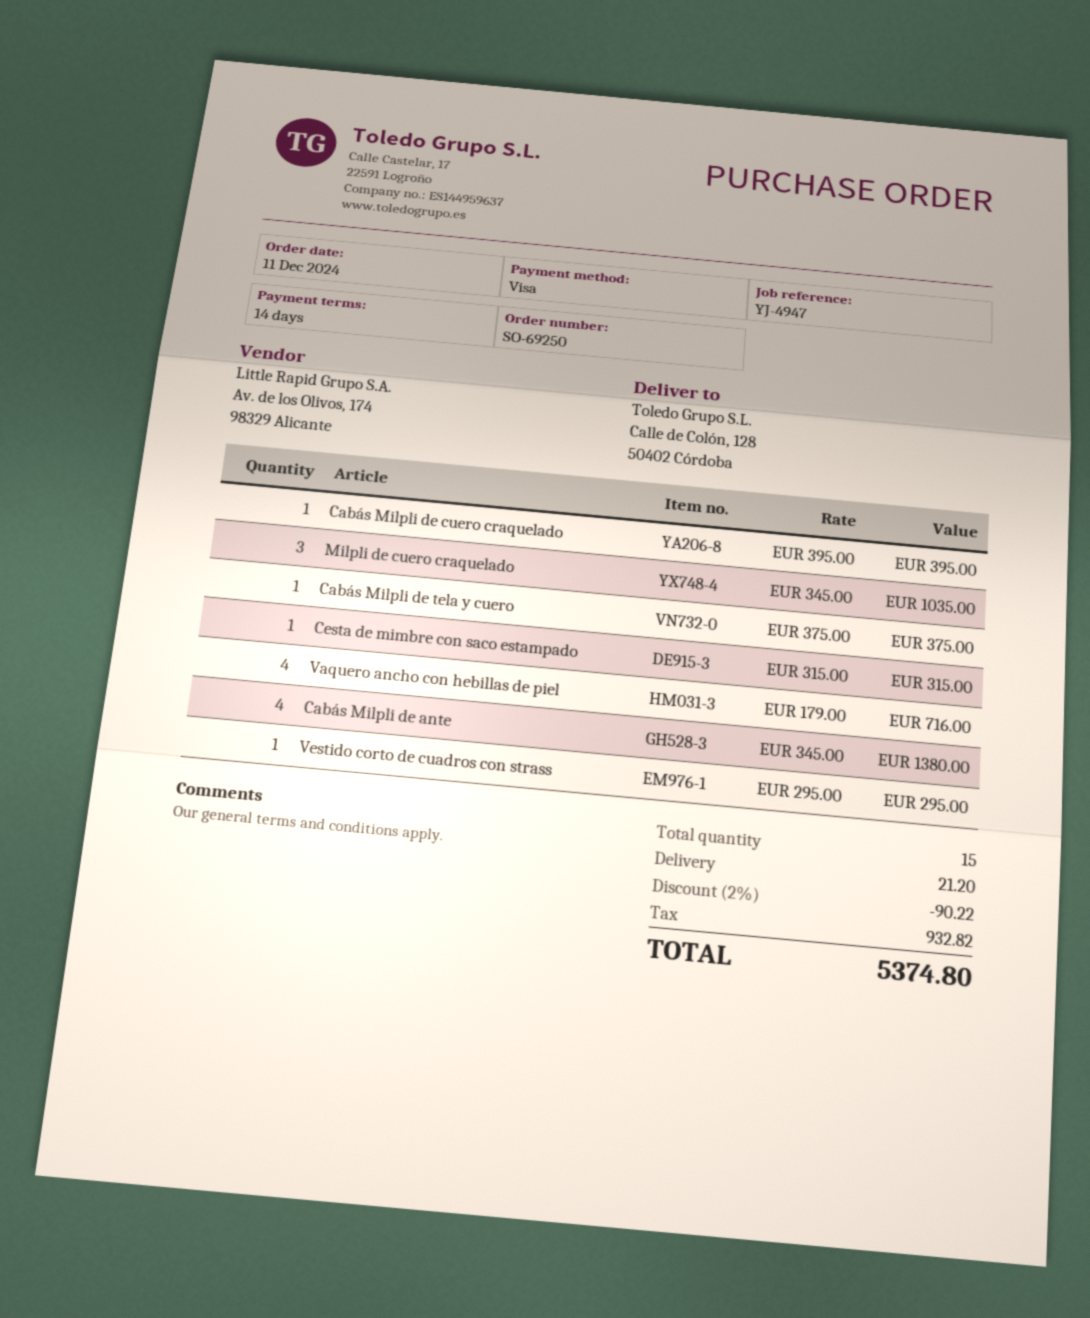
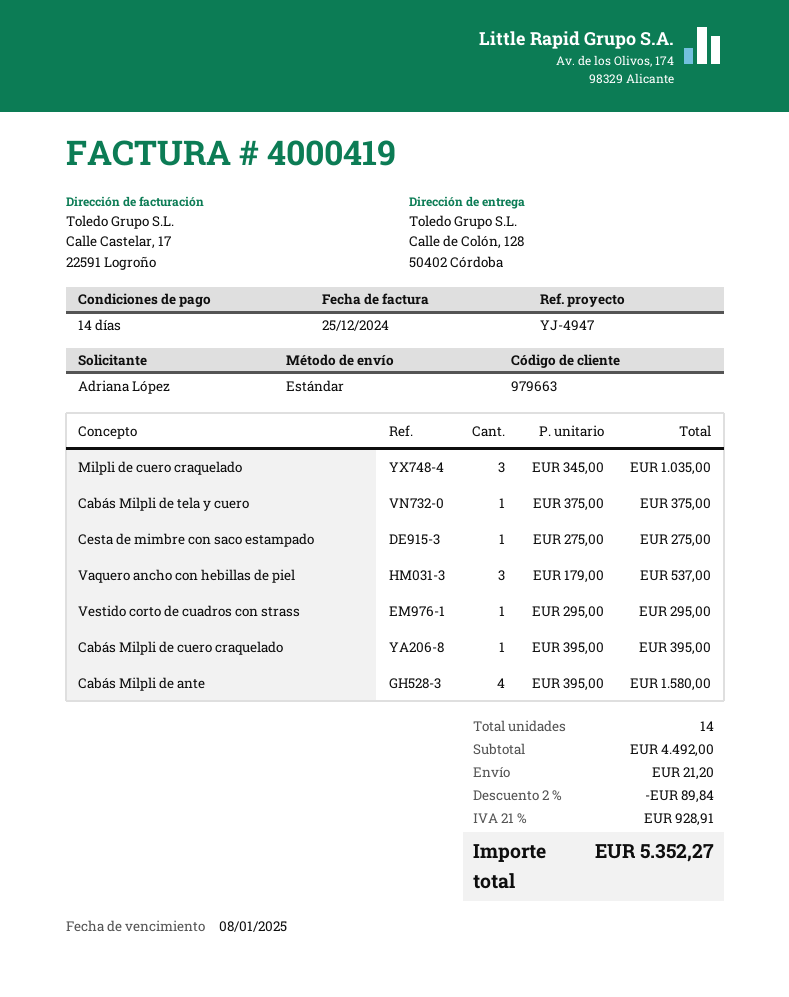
Cesta de mimbre con saco estampado: 1 x 315.00 = 315.00 -> 1 x 275.00 = 275.00
Vaquero ancho con hebillas de piel: 4 x 179.00 = 716.00 -> 3 x 179.00 = 537.00
Cabás Milpli de ante: 4 x 345.00 = 1380.00 -> 4 x 395.00 = 1580.00
total quantity: 15 -> 14
discount: 2% = 90.22 -> 2% = 89.84
tax: 932.82 -> 928.91
total: 5374.80 -> 5352.27

